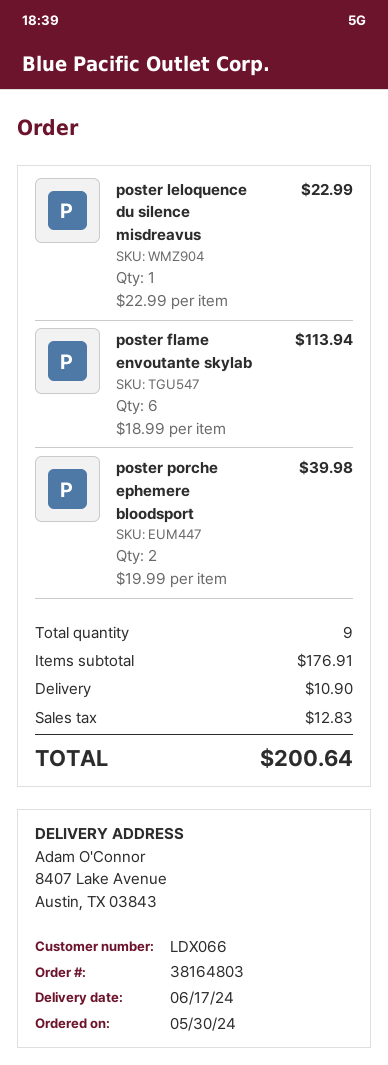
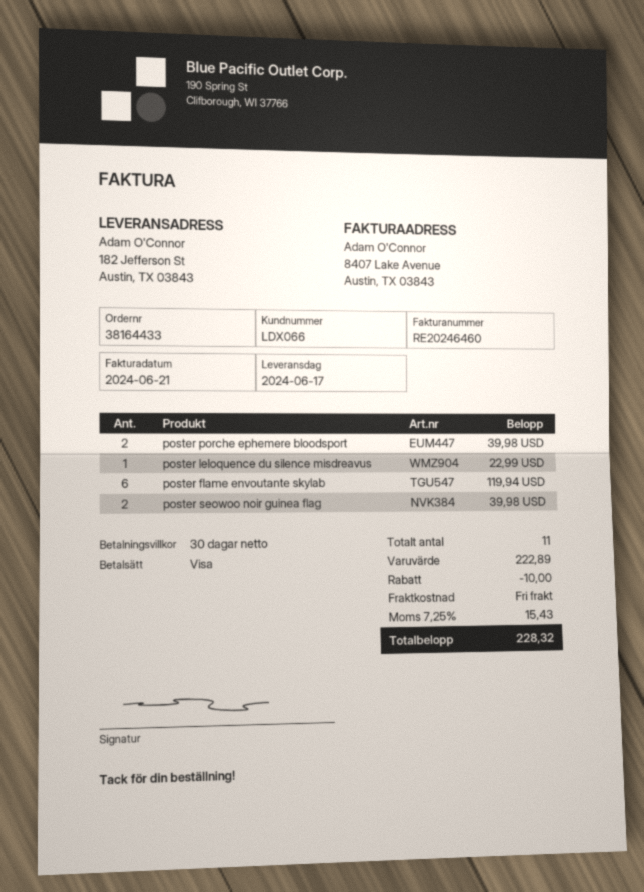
order number: 38164803 -> 38164433
ship to: 8407 Lake Avenue, Austin, TX 03843 -> 182 Jefferson St, Austin, TX 03843
poster flame envoutante skylab: 6 for 113.94 -> 6 for 119.94
poster seowoo noir guinea flag: none -> 2 for 39.98
total quantity: 9 -> 11
subtotal: 176.91 -> 222.89
discount: none -> 10.00
shipping: 10.90 -> 0.00
tax: 12.83 -> 15.43
total: 200.64 -> 228.32

